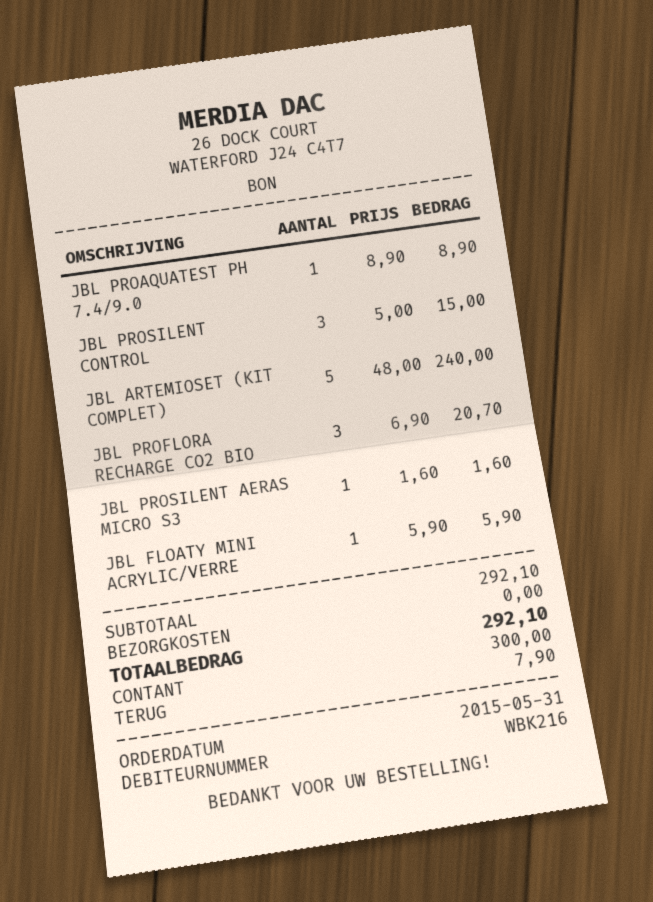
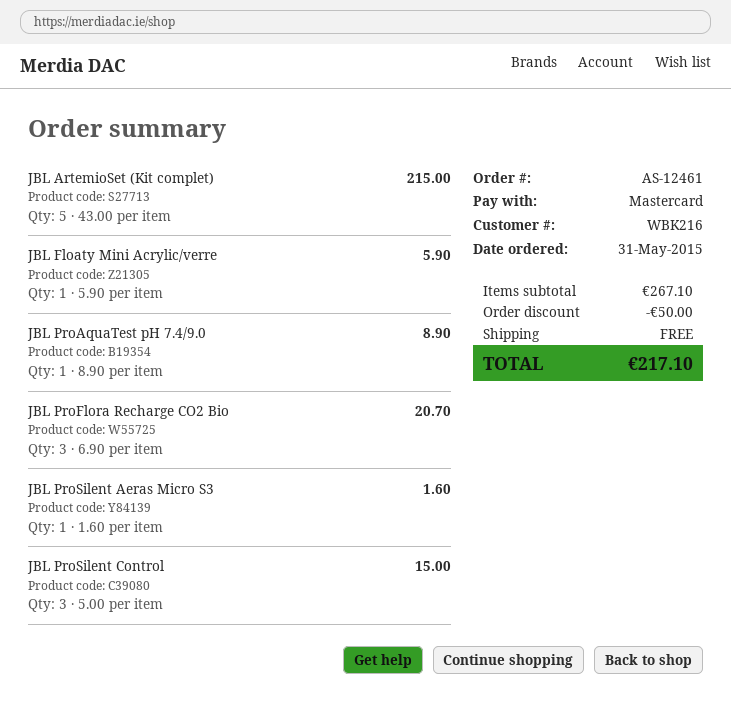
payment method: cash -> Mastercard
JBL ARTEMIOSET (KIT COMPLET): 5 x 48.00 = 240.00 -> 5 x 43.00 = 215.00
subtotal: 292.10 -> 267.10
discount: none -> 50.00
total: 292.10 -> 217.10

